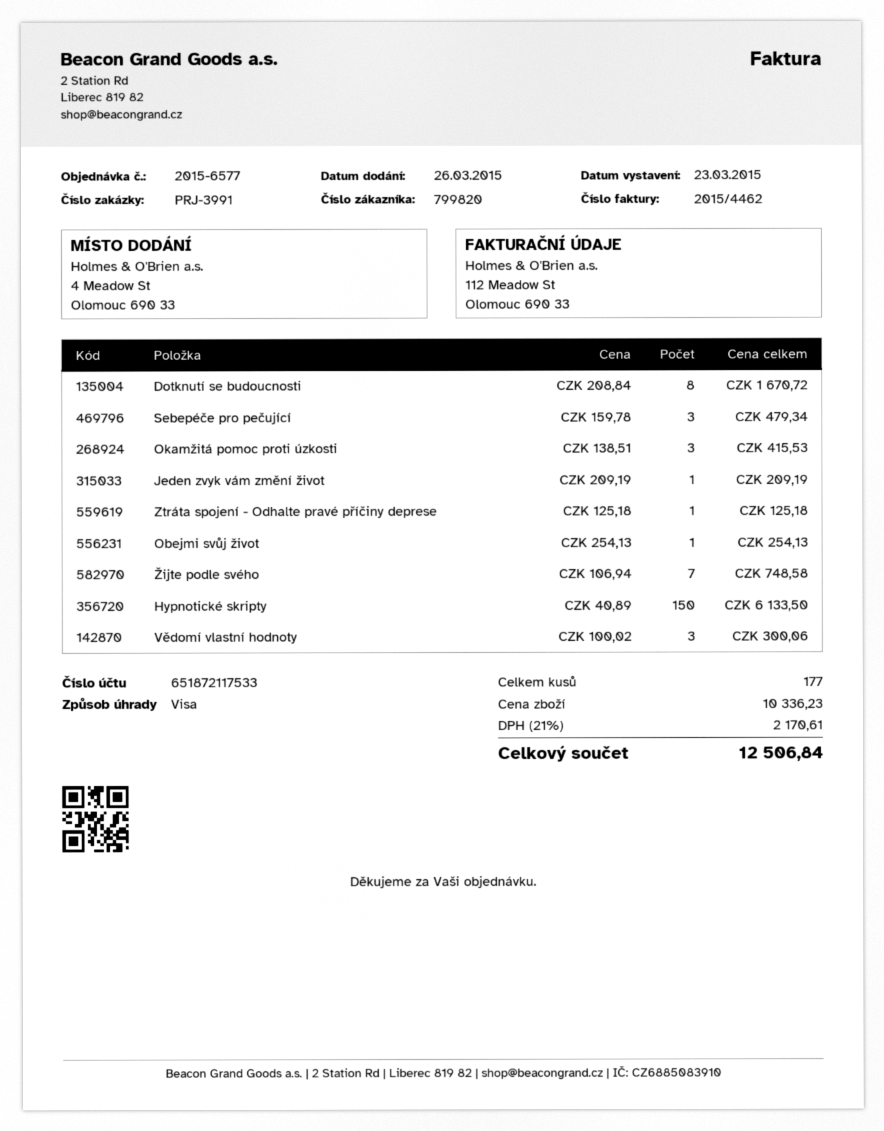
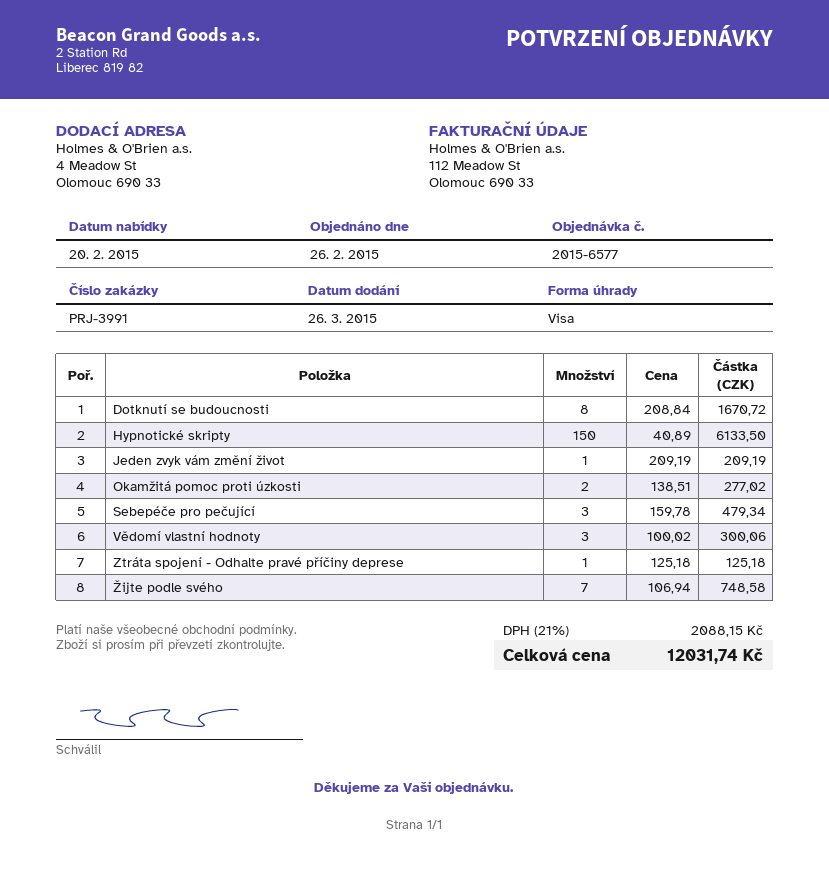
Okamžitá pomoc proti úzkosti: 3 x 138.51 = 415.53 -> 2 x 138.51 = 277.02
Obejmi svůj život: 1 x 254.13 = 254.13 -> none
tax: 21% = 2170.61 -> 21% = 2088.15
total: 12506.84 -> 12031.74

